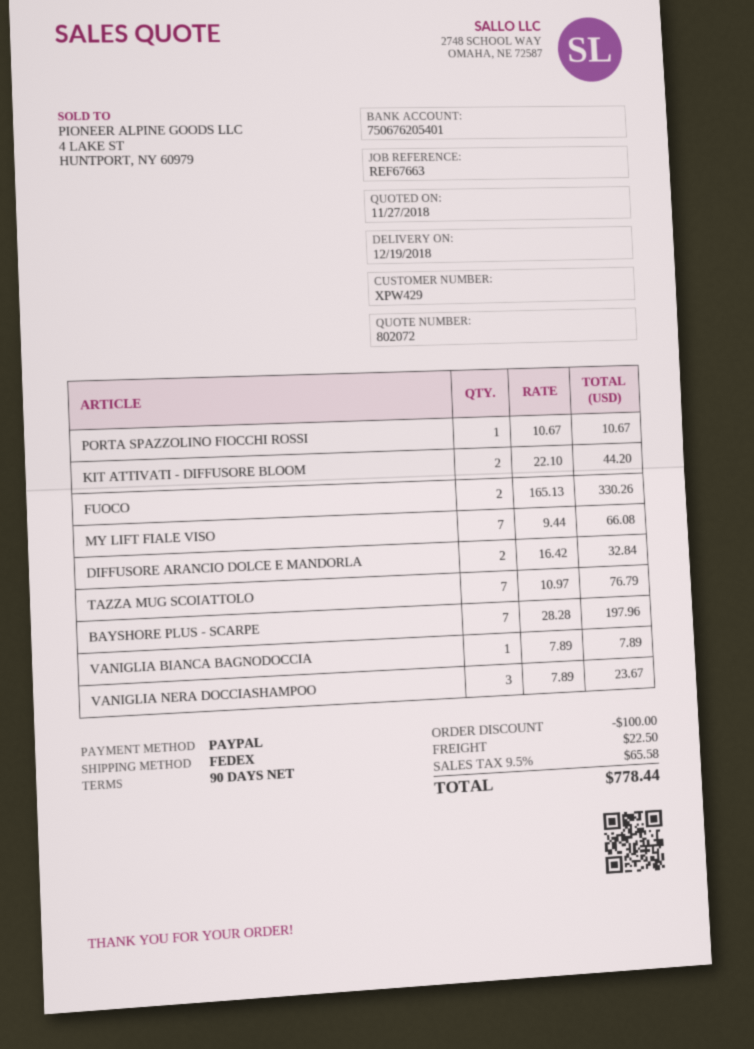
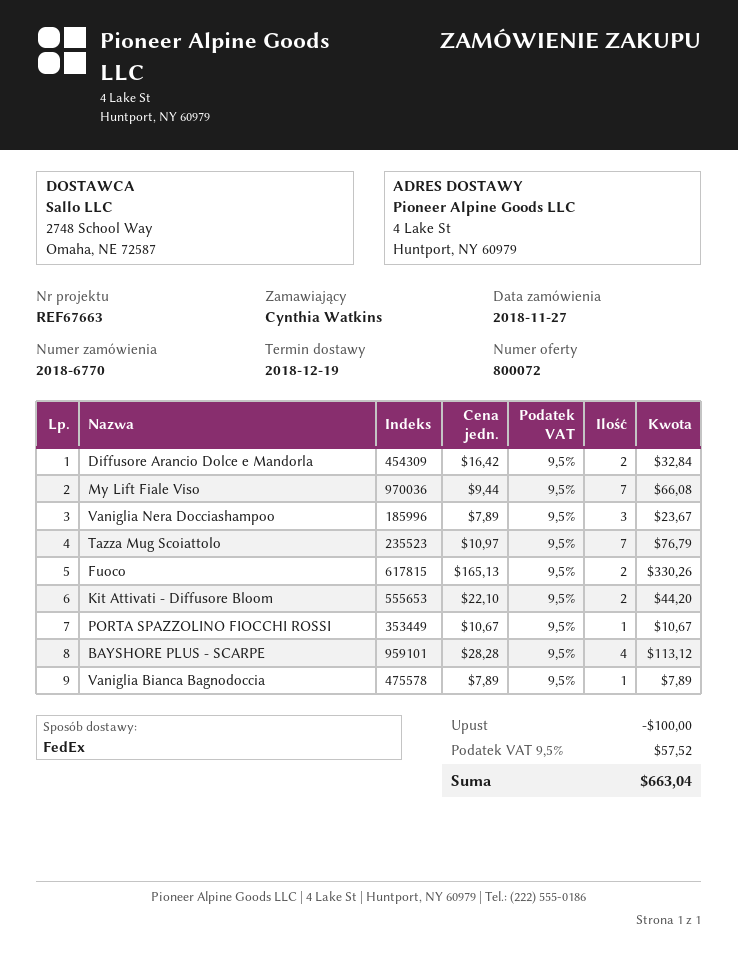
quote number: 802072 -> 800072
BAYSHORE PLUS - SCARPE: 7 x 28.28 = 197.96 -> 4 x 28.28 = 113.12
shipping: 22.50 -> none
tax: 9.5% = 65.58 -> 9.5% = 57.52
total: 778.44 -> 663.04

